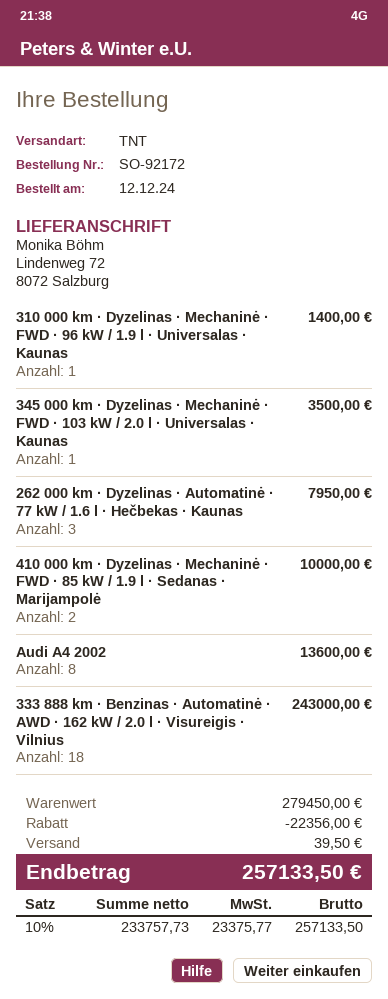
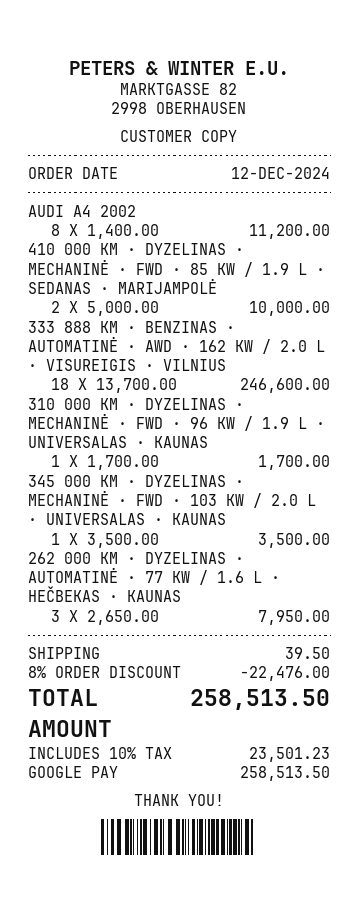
310 000 km · Dyzelinas · Mechaninė · FWD · 96 kW / 1.9 l · Universalas · Kaunas: 1 for 1400.00 -> 1 for 1700.00
Audi A4 2002: 8 for 13600.00 -> 8 for 11200.00
333 888 km · Benzinas · Automatinė · AWD · 162 kW / 2.0 l · Visureigis · Vilnius: 18 for 243000.00 -> 18 for 246600.00
discount: 22356.00 -> 22476.00
tax: 10% = 23375.77 -> 10% = 23501.23
total: 257133.50 -> 258513.50

